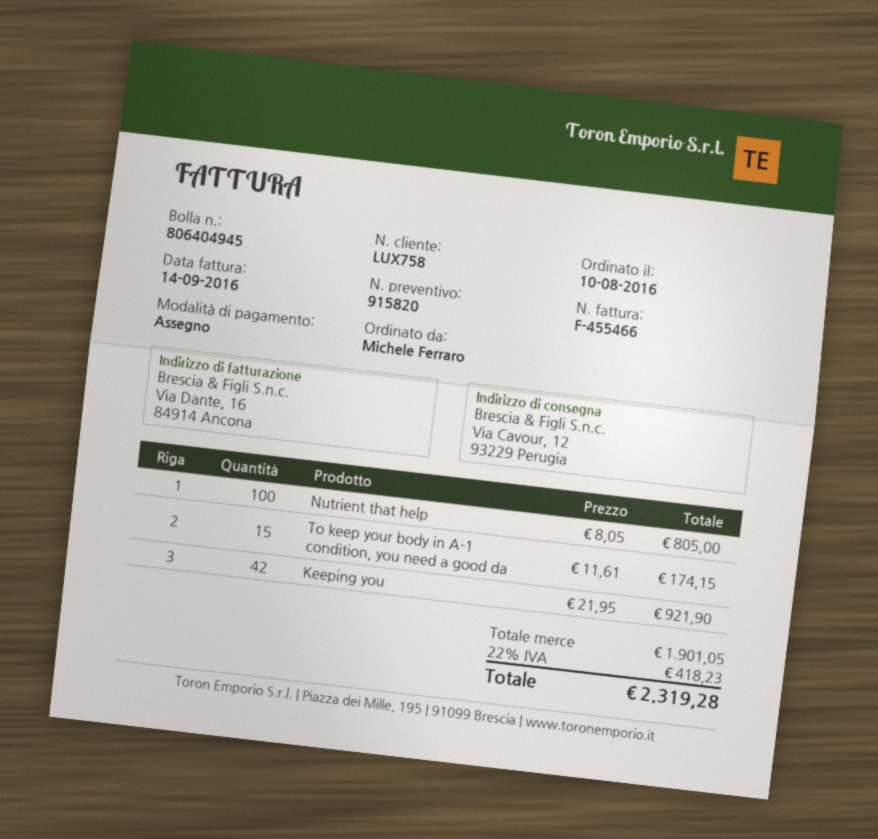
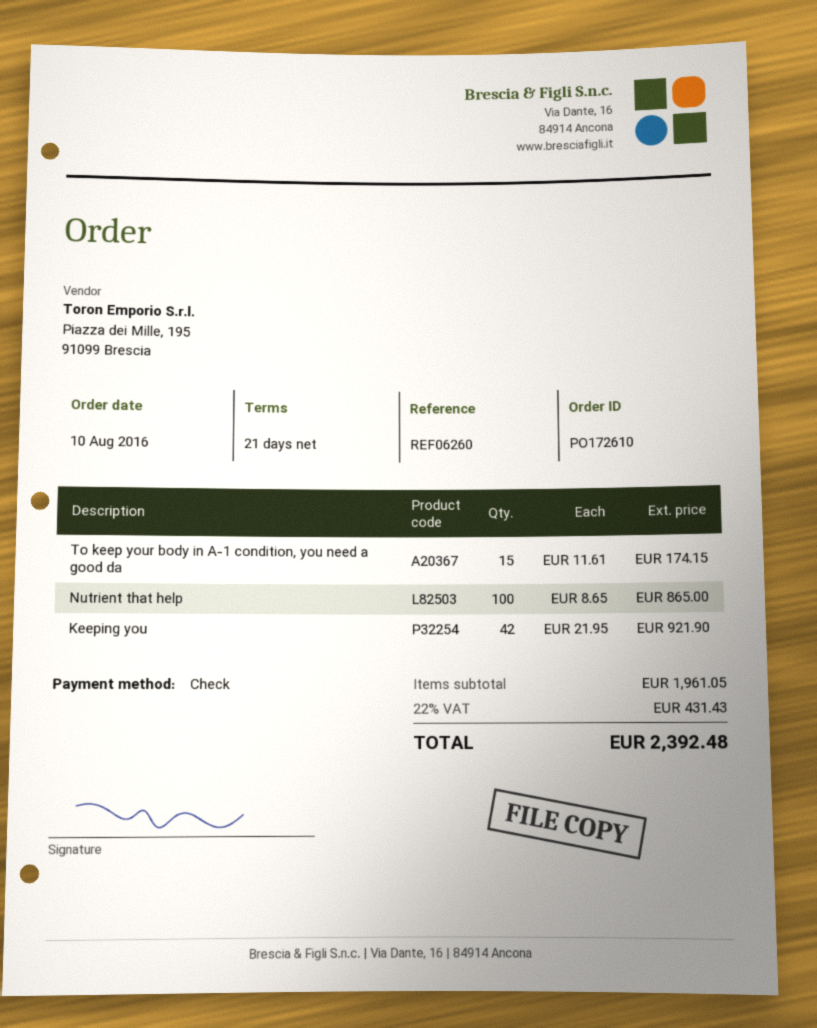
Nutrient that help: 100 x 8.05 = 805.00 -> 100 x 8.65 = 865.00
subtotal: 1901.05 -> 1961.05
tax: 22% = 418.23 -> 22% = 431.43
total: 2319.28 -> 2392.48

